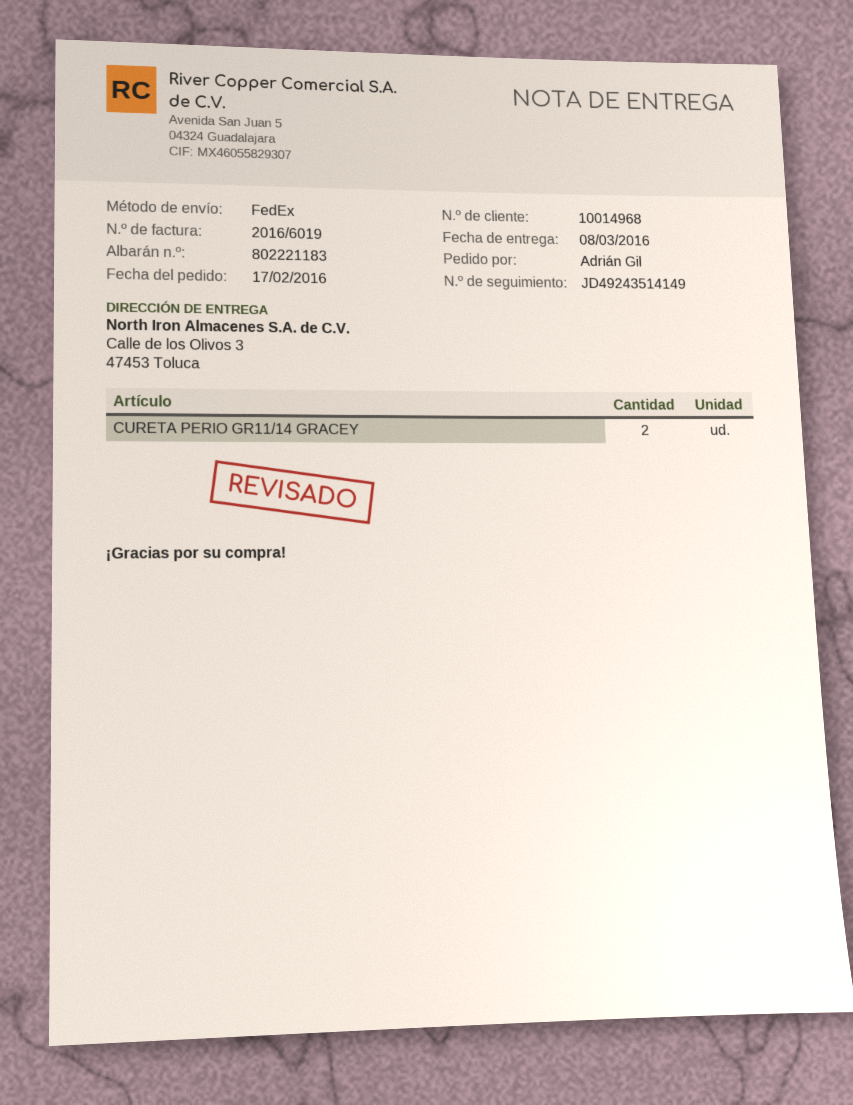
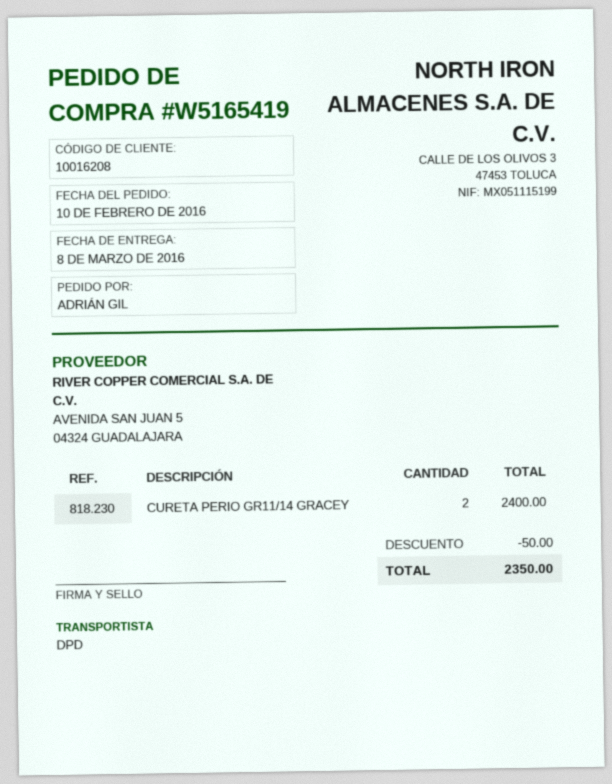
order date: 2016-02-17 -> 2016-02-10
customer number: 10014968 -> 10016208
shipping method: FedEx -> DPD

